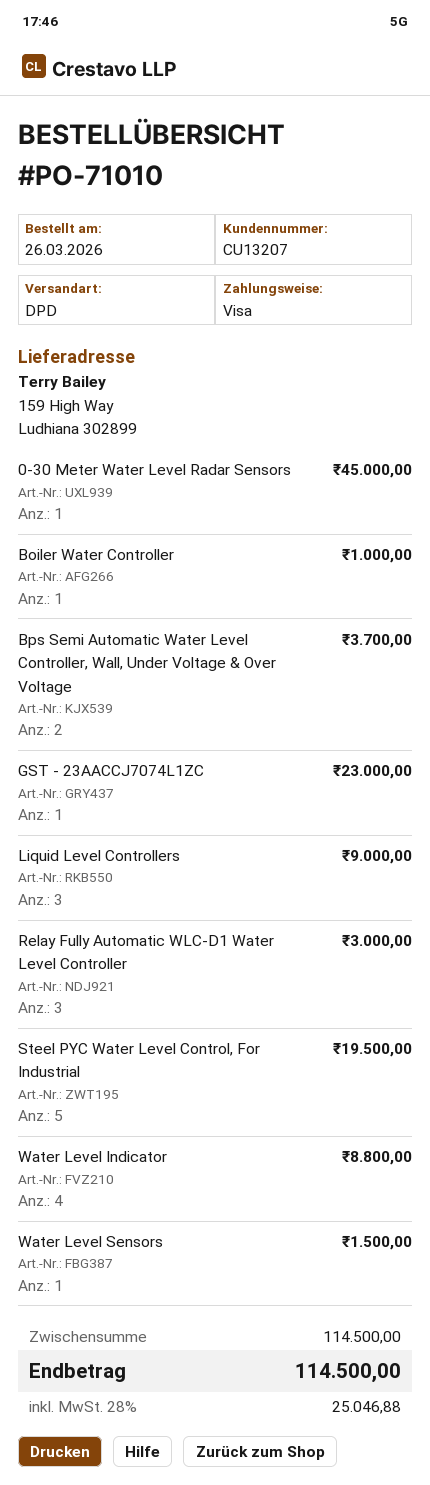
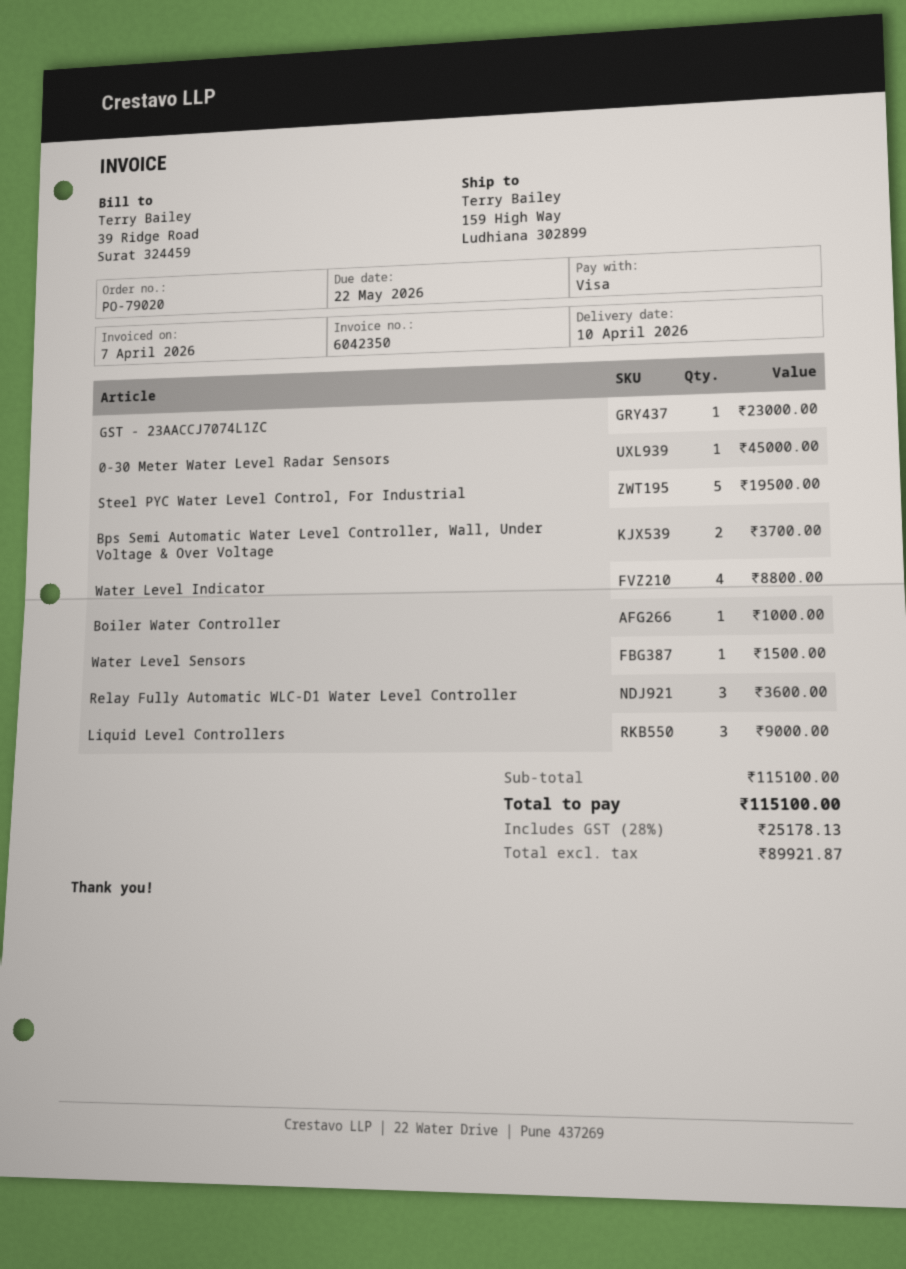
order number: PO-71010 -> PO-79020
Relay Fully Automatic WLC-D1 Water Level Controller: 3 for 3000.00 -> 3 for 3600.00
subtotal: 114500.00 -> 115100.00
tax: 28% = 25046.88 -> 28% = 25178.13
total: 114500.00 -> 115100.00

